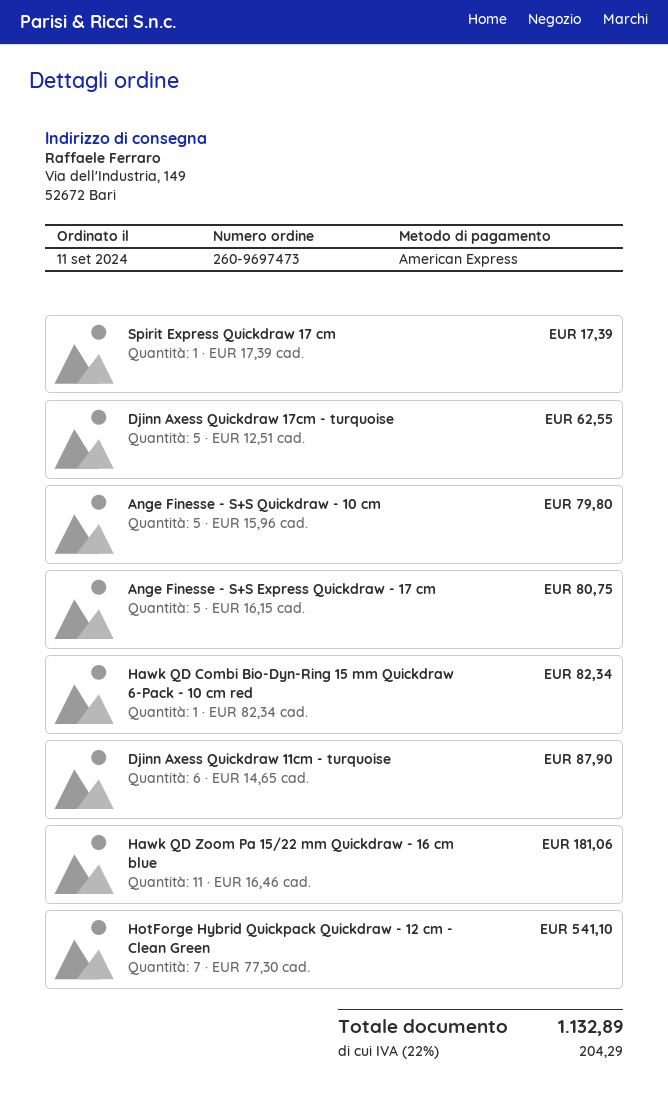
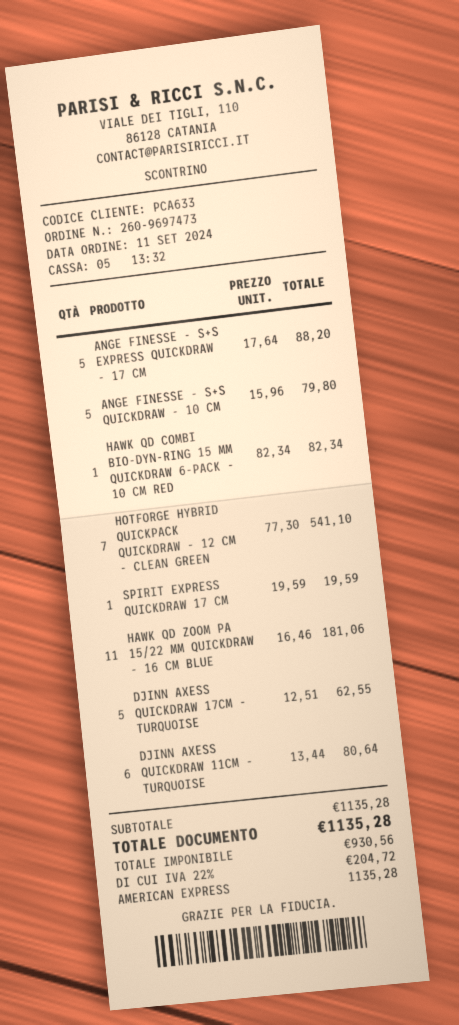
Spirit Express Quickdraw 17 cm: 1 x 17.39 = 17.39 -> 1 x 19.59 = 19.59
Ange Finesse - S+S Express Quickdraw - 17 cm: 5 x 16.15 = 80.75 -> 5 x 17.64 = 88.20
Djinn Axess Quickdraw 11cm - turquoise: 6 x 14.65 = 87.90 -> 6 x 13.44 = 80.64
tax: 22% = 204.29 -> 22% = 204.72
total: 1132.89 -> 1135.28

